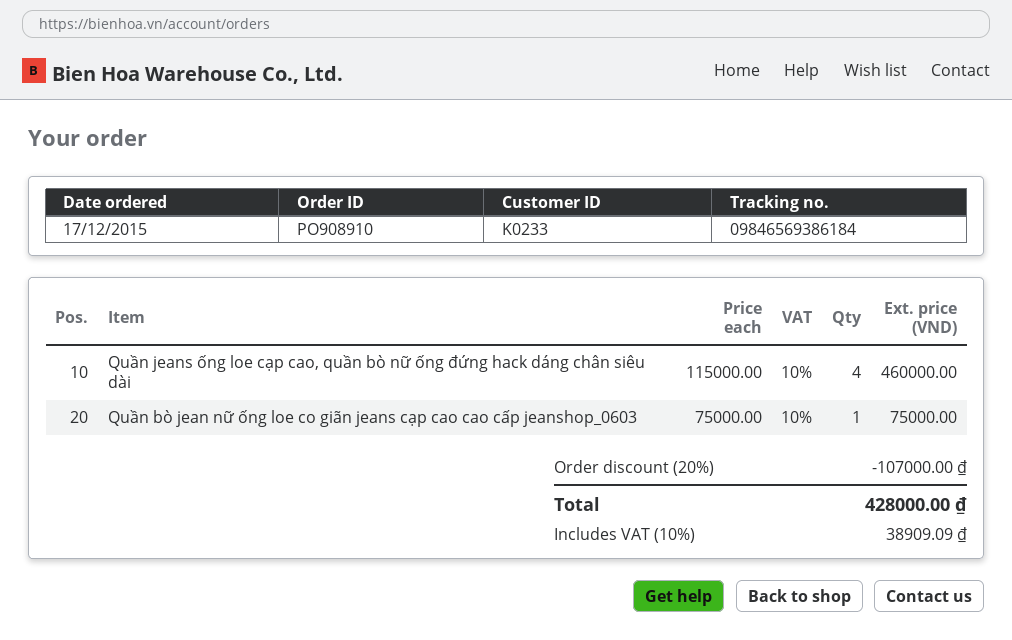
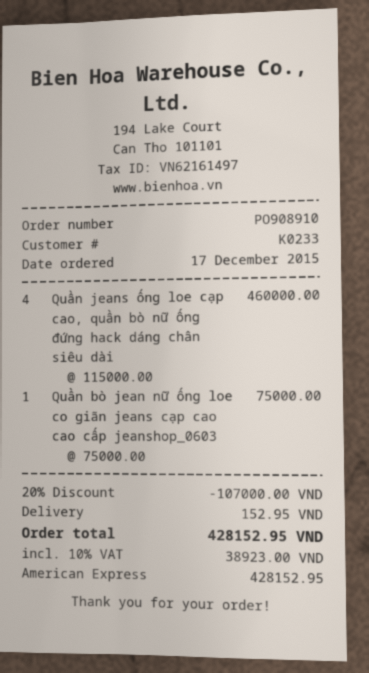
shipping: none -> 152.95
tax: 10% = 38909.09 -> 10% = 38923.00
total: 428000.00 -> 428152.95

